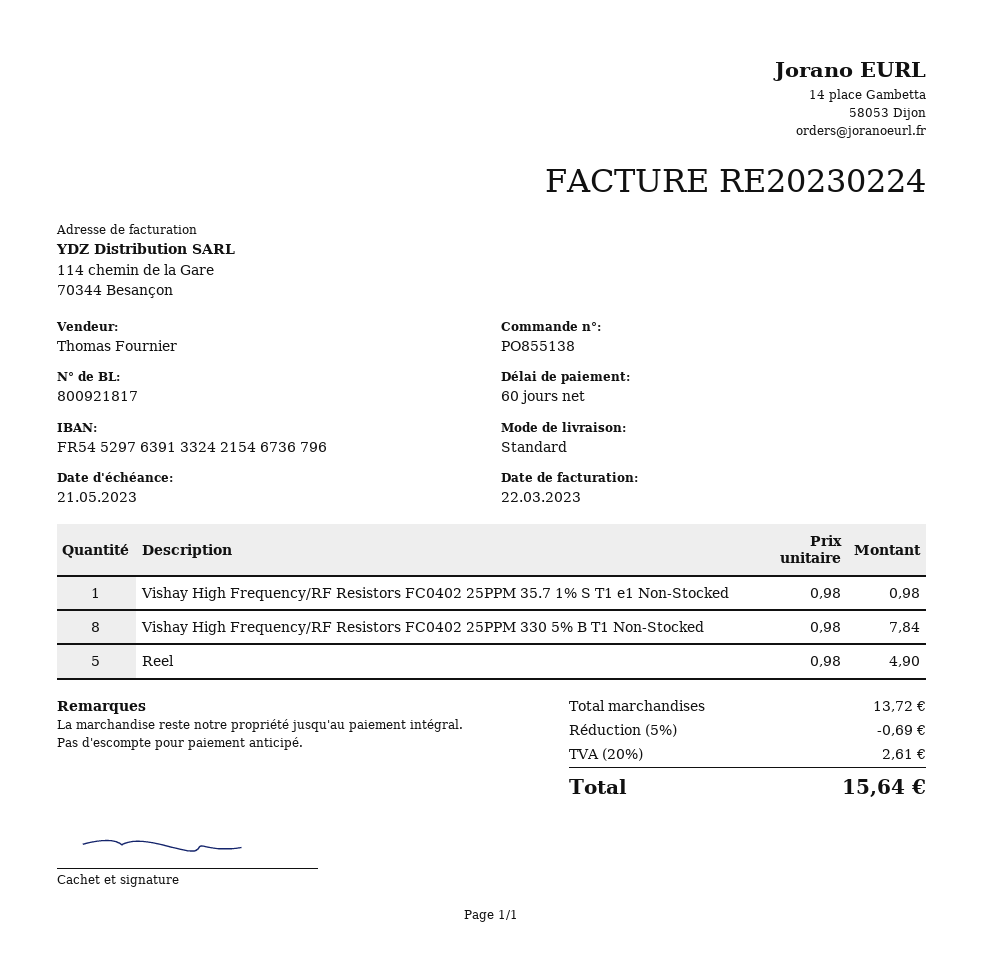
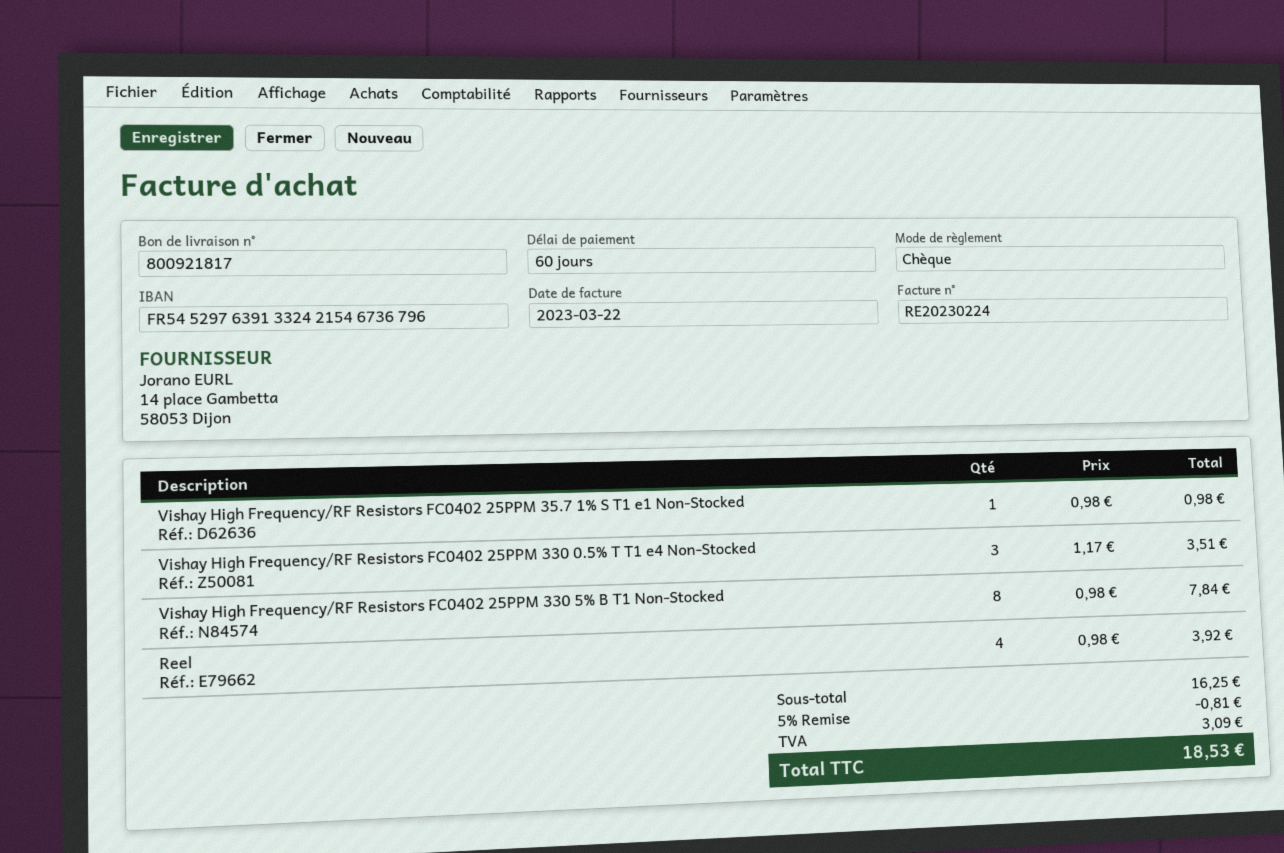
Reel: 5 x 0.98 = 4.90 -> 4 x 0.98 = 3.92
Vishay High Frequency/RF Resistors FC0402 25PPM 330 0.5% T T1 e4 Non-Stocked: none -> 3 x 1.17 = 3.51
subtotal: 13.72 -> 16.25
discount: 5% = 0.69 -> 5% = 0.81
tax: 2.61 -> 3.09
total: 15.64 -> 18.53

